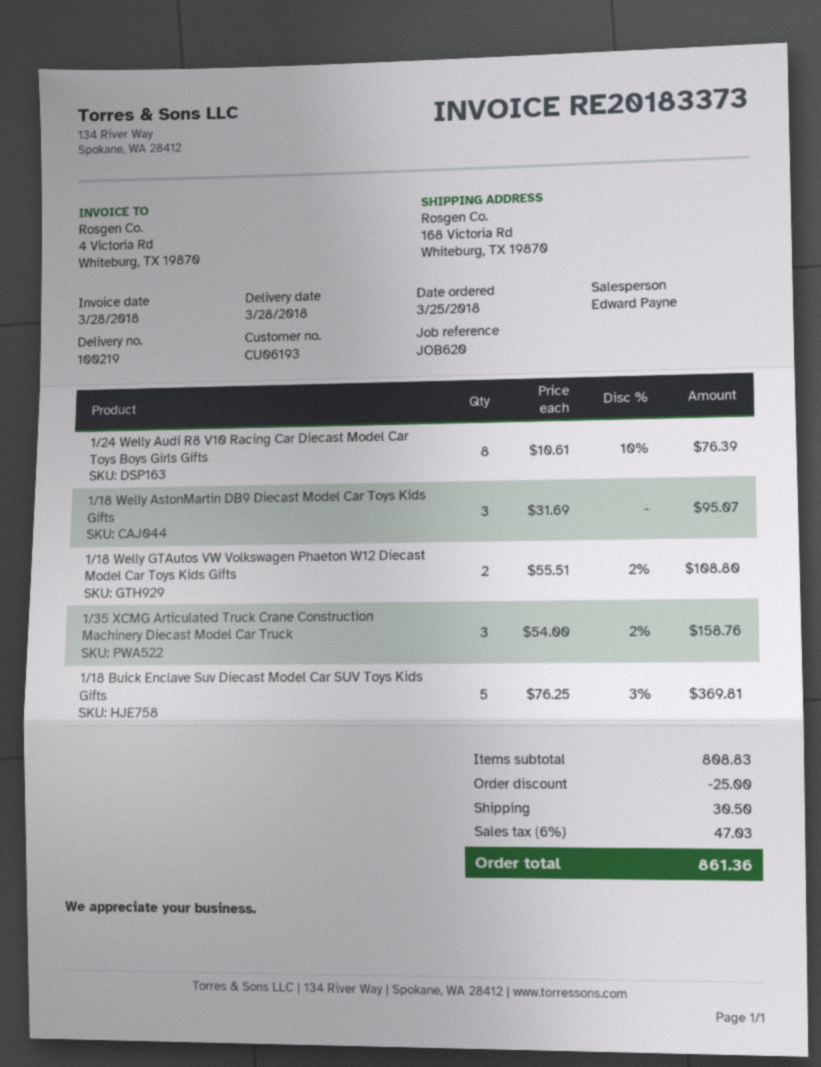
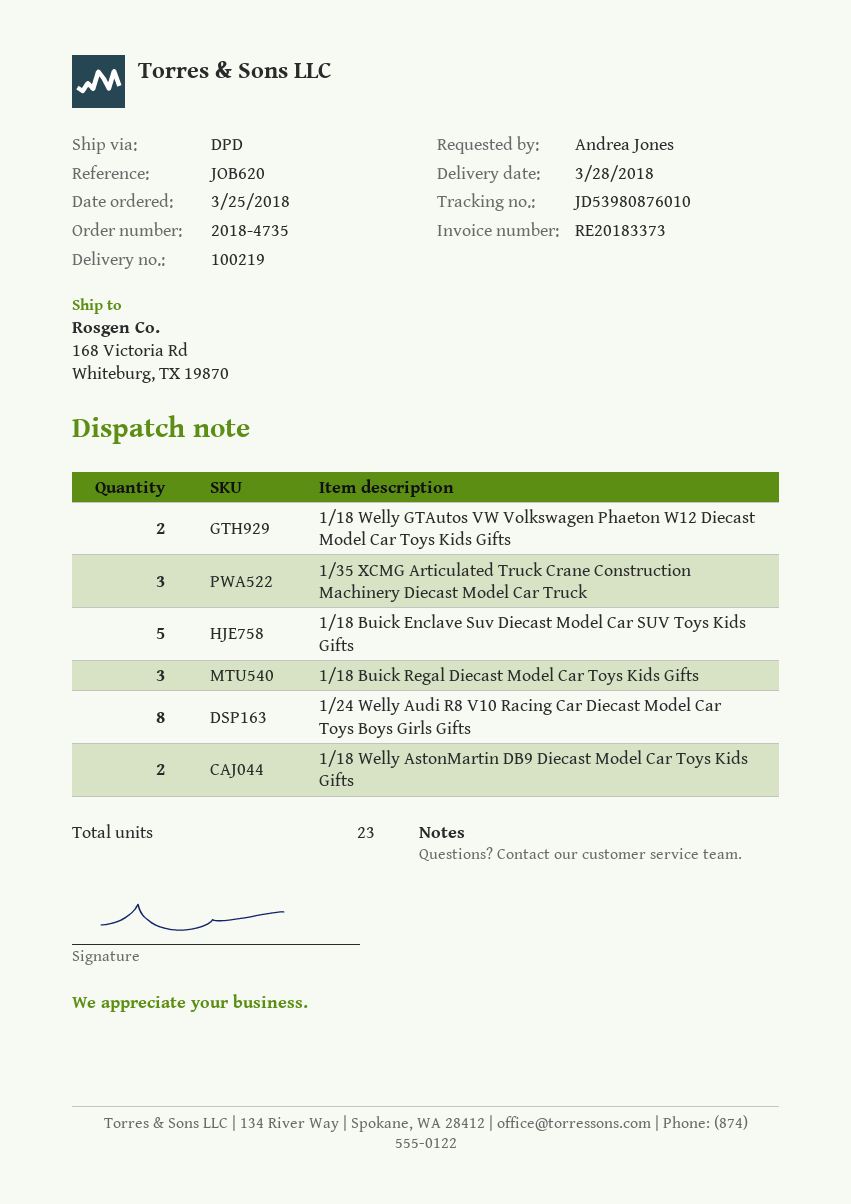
1/18 Welly AstonMartin DB9 Diecast Model Car Toys Kids Gifts: 3 -> 2
1/18 Buick Regal Diecast Model Car Toys Kids Gifts: none -> 3

